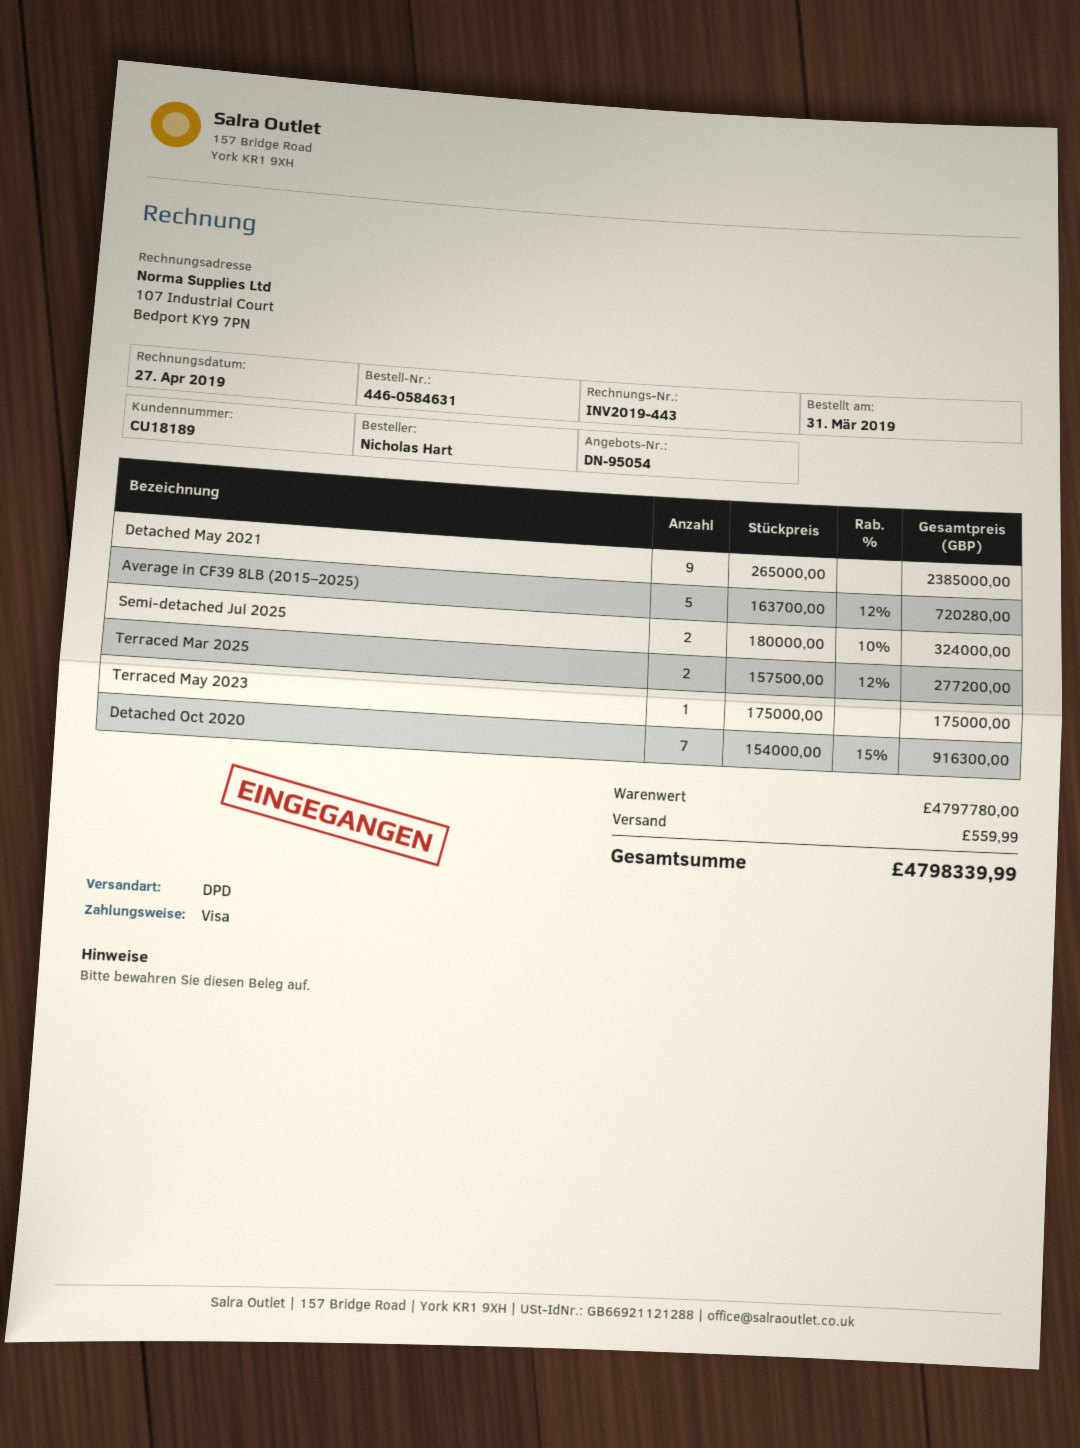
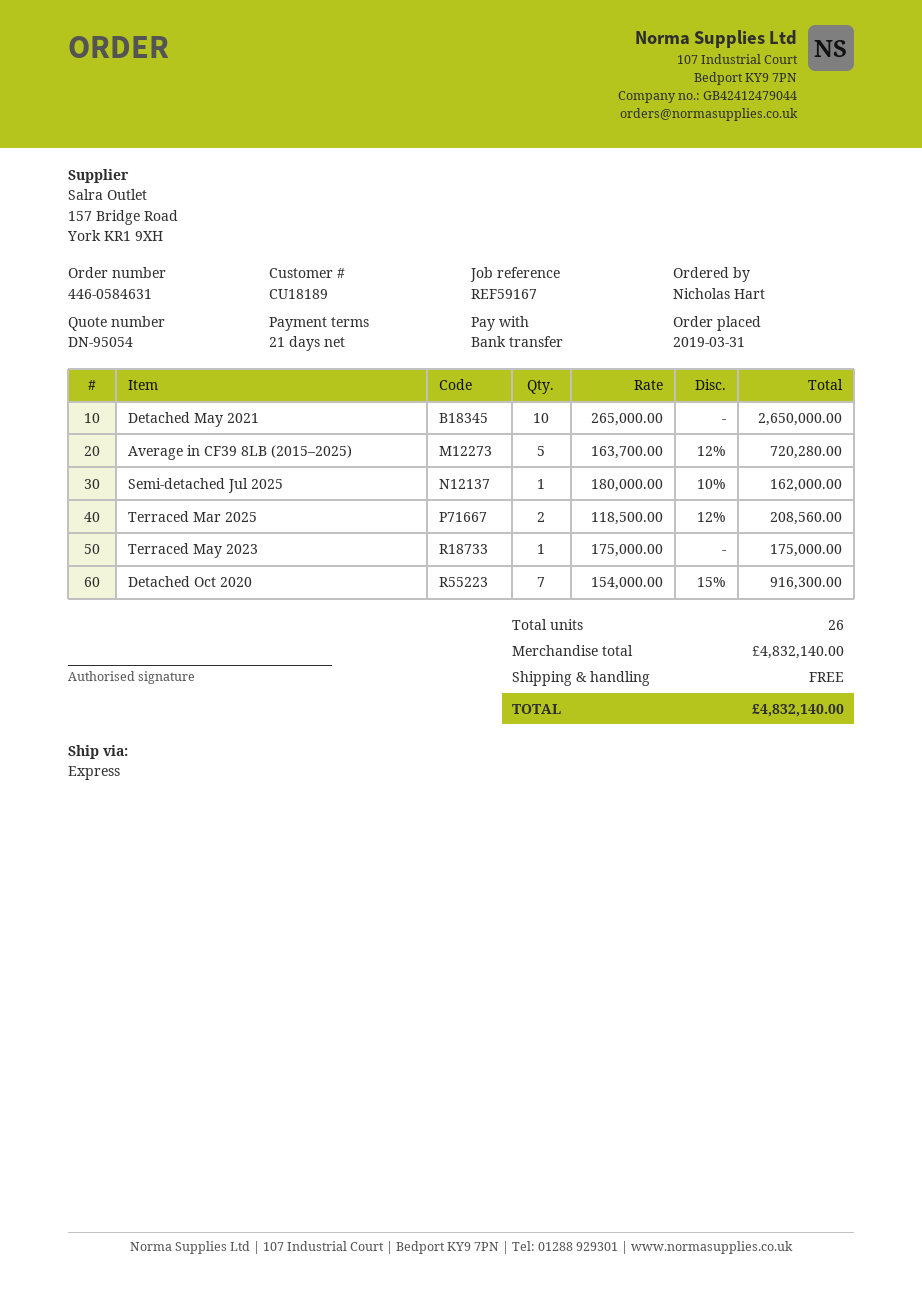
payment method: Visa -> bank transfer
shipping method: DPD -> express
Detached May 2021: 9 x 265000.00 = 2385000.00 -> 10 x 265000.00 = 2650000.00
Semi-detached Jul 2025: 2 x 180000.00 - 10% = 324000.00 -> 1 x 180000.00 - 10% = 162000.00
Terraced Mar 2025: 2 x 157500.00 - 12% = 277200.00 -> 2 x 118500.00 - 12% = 208560.00
subtotal: 4797780.00 -> 4832140.00
shipping: 559.99 -> 0.00
total: 4798339.99 -> 4832140.00

